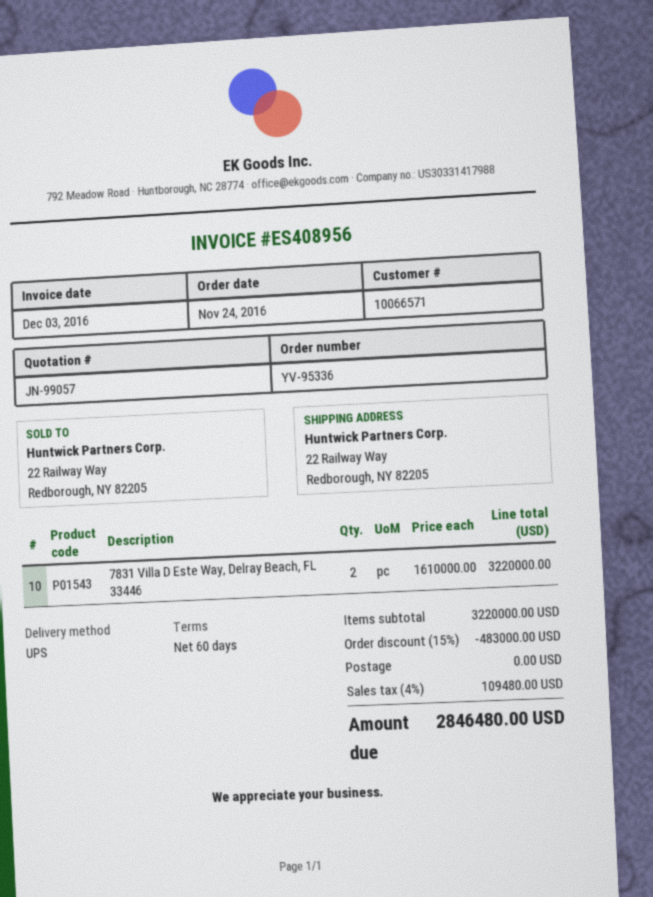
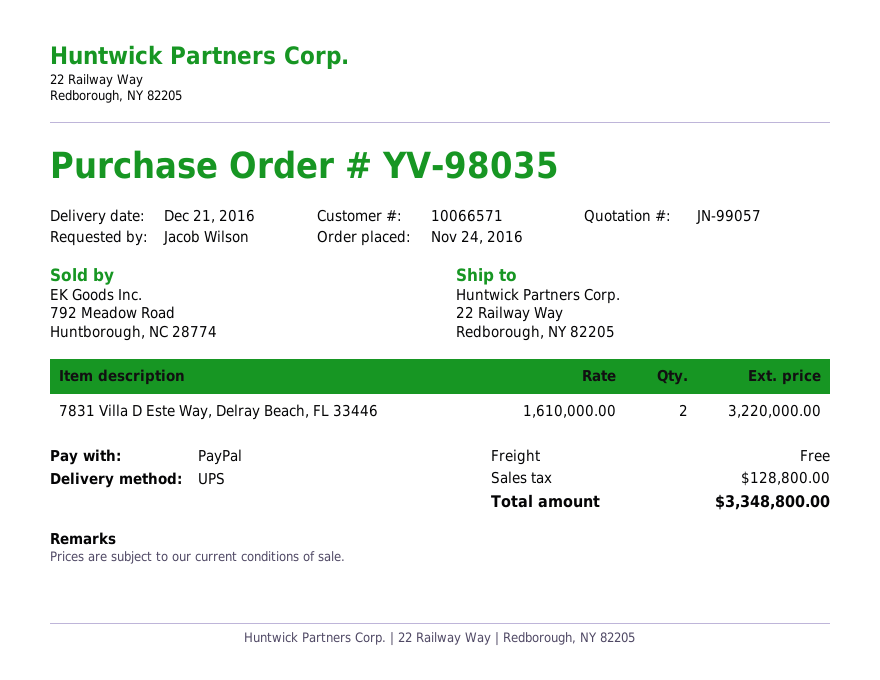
order number: YV-95336 -> YV-98035
discount: 15% = 483000.00 -> none
tax: 109480.00 -> 128800.00
total: 2846480.00 -> 3348800.00

